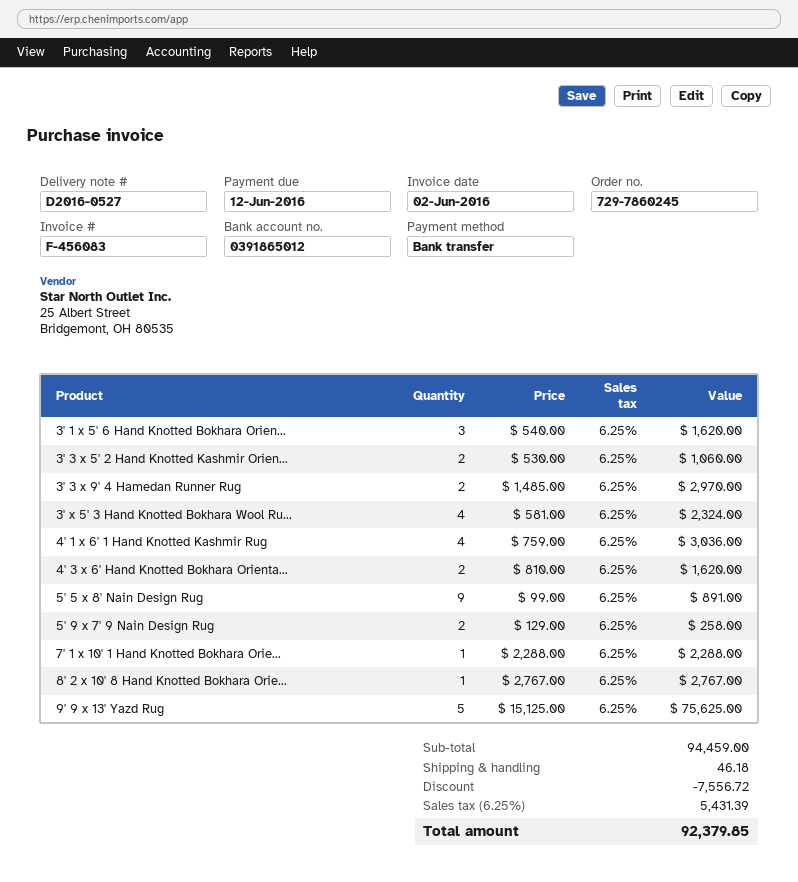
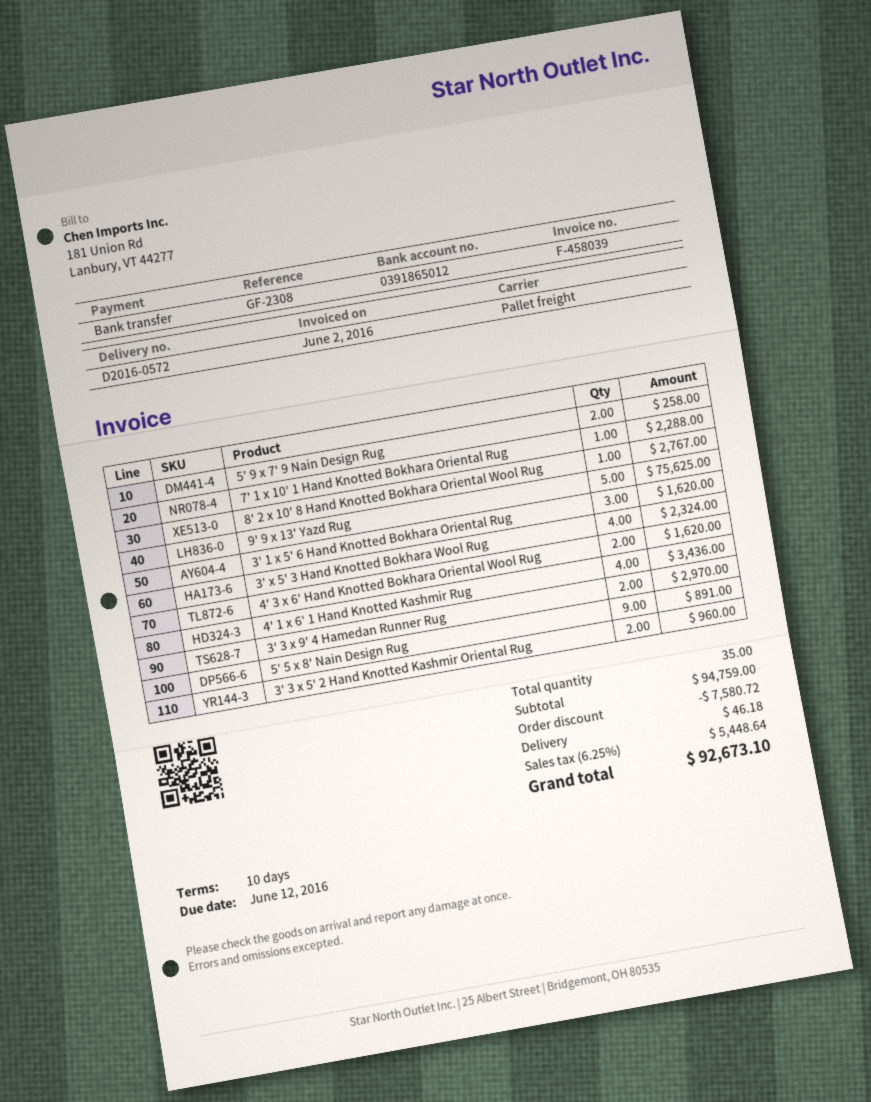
delivery note number: D2016-0527 -> D2016-0572
invoice number: F-456083 -> F-458039
3' 3 x 5' 2 Hand Knotted Kashmir Orien...: 2 for 1060.00 -> 2 for 960.00
4' 1 x 6' 1 Hand Knotted Kashmir Rug: 4 for 3036.00 -> 4 for 3436.00
subtotal: 94459.00 -> 94759.00
discount: 7556.72 -> 7580.72
tax: 6.25% = 5431.39 -> 6.25% = 5448.64
total: 92379.85 -> 92673.10

